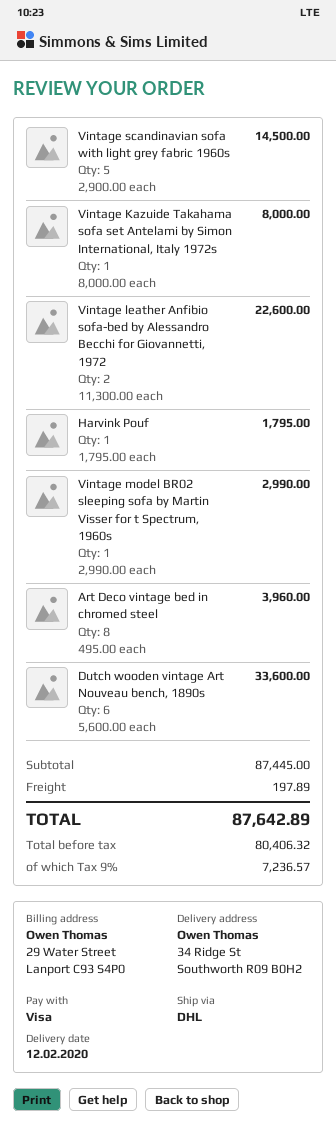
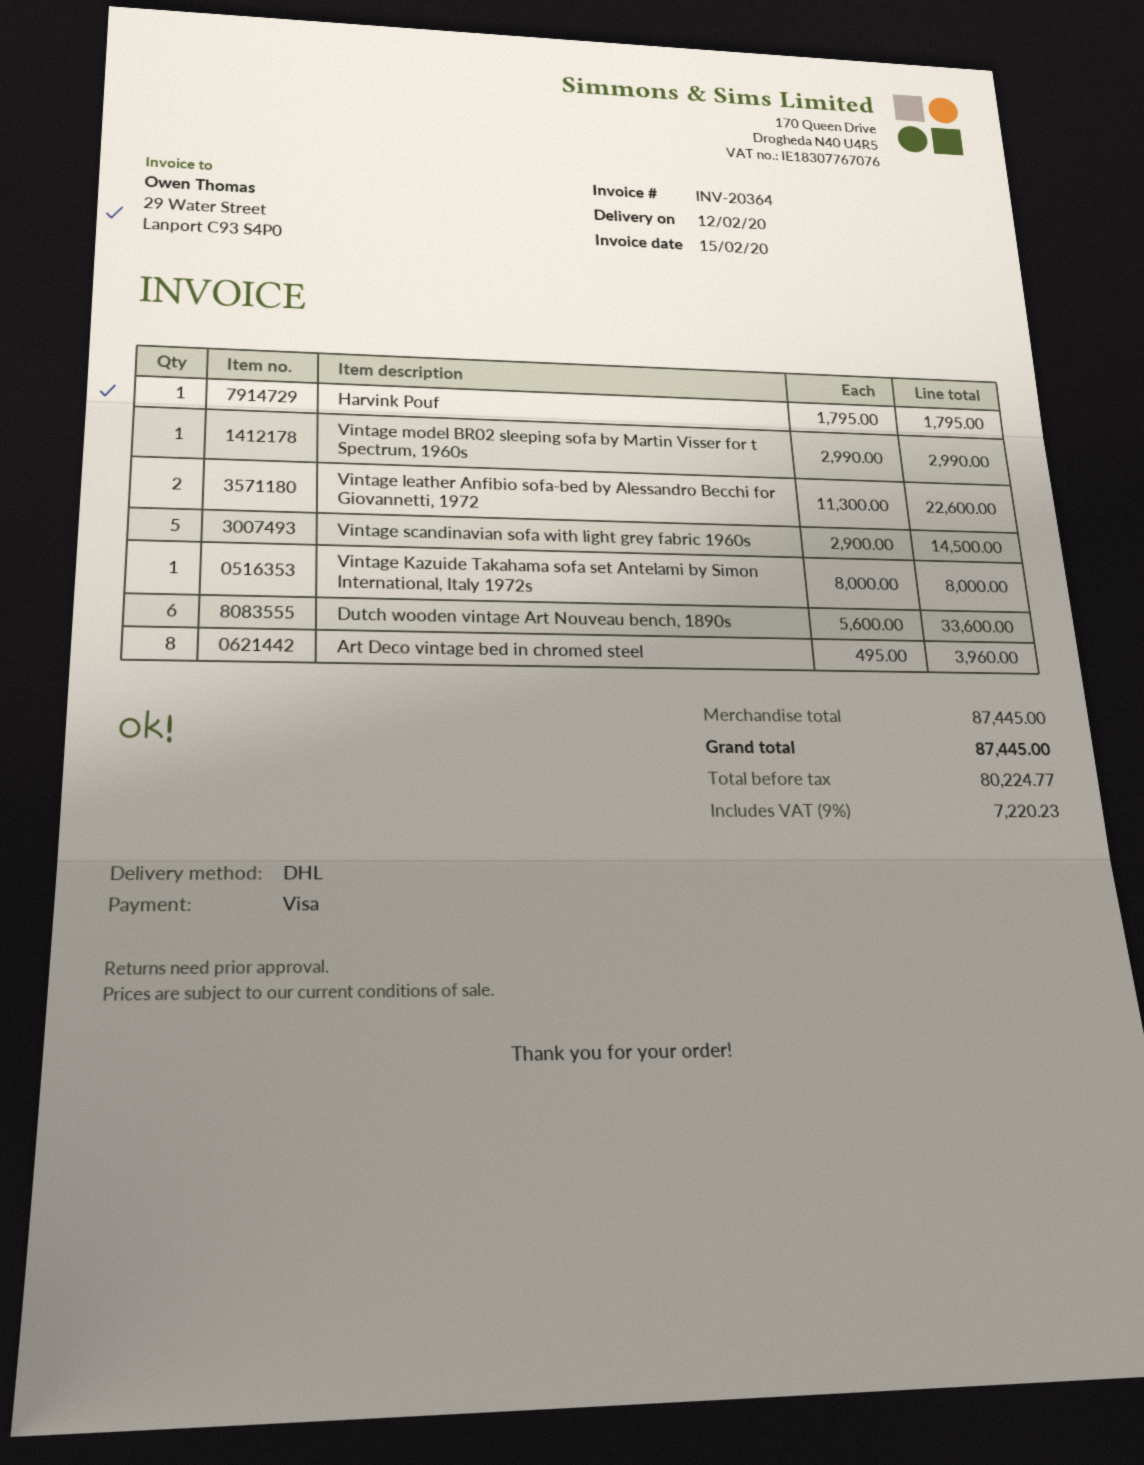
shipping: 197.89 -> none
net: 80406.32 -> 80224.77
tax: 9% = 7236.57 -> 9% = 7220.23
total: 87642.89 -> 87445.00

